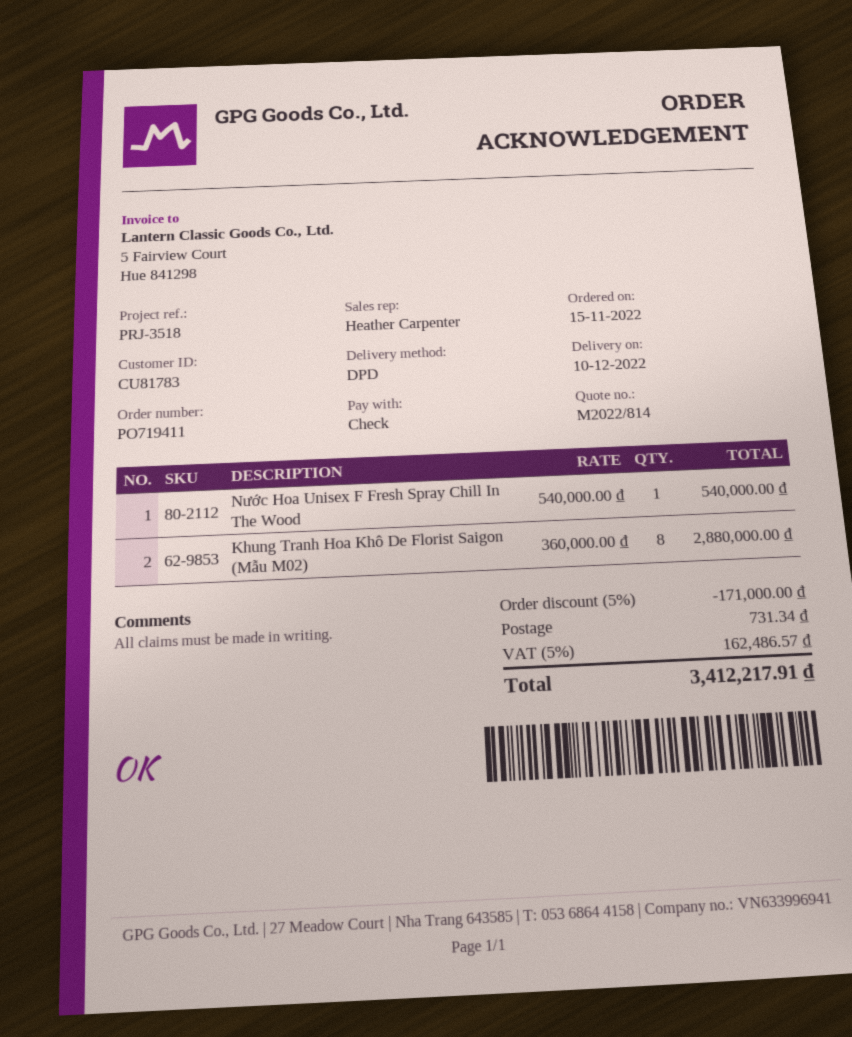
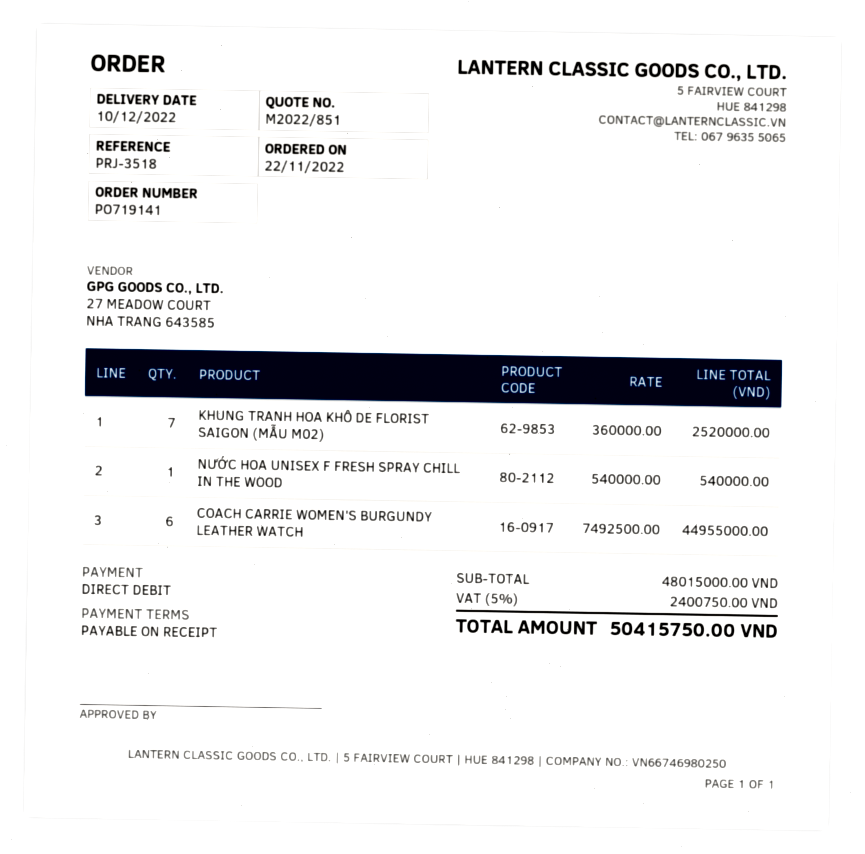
quote number: M2022/814 -> M2022/851
order number: PO719411 -> PO719141
order date: 2022-11-15 -> 2022-11-22
payment method: cheque -> direct debit
Khung Tranh Hoa Khô De Florist Saigon (Mẫu M02): 8 x 360000.00 = 2880000.00 -> 7 x 360000.00 = 2520000.00
COACH CARRIE WOMEN'S BURGUNDY LEATHER WATCH: none -> 6 x 7492500.00 = 44955000.00
discount: 5% = 171000.00 -> none
shipping: 731.34 -> none
tax: 5% = 162486.57 -> 5% = 2400750.00
total: 3412217.91 -> 50415750.00

